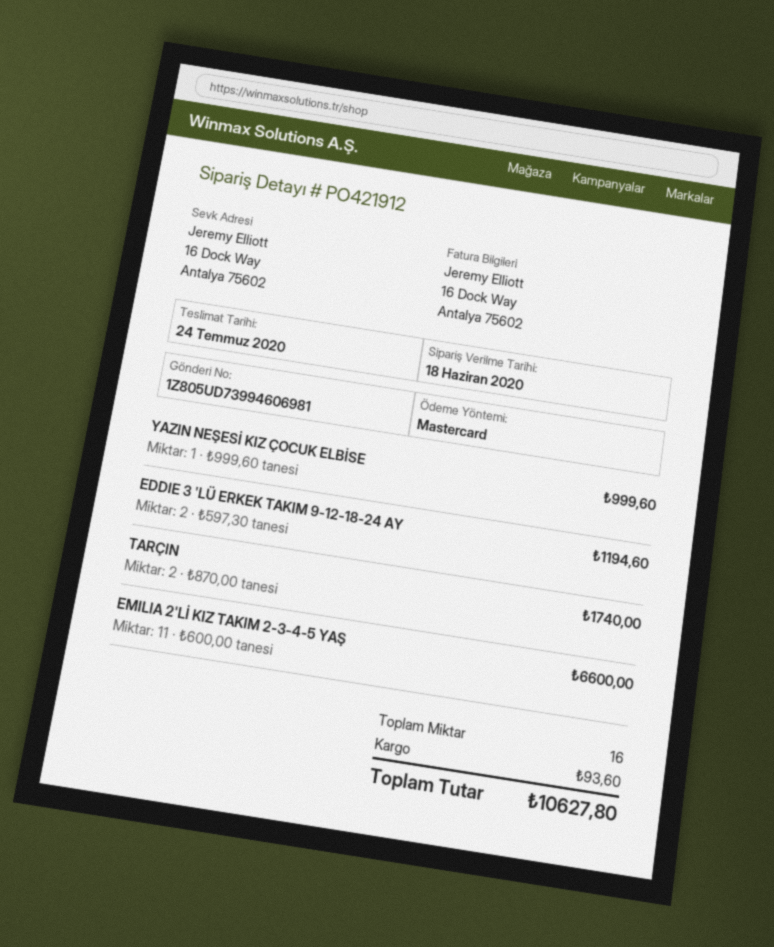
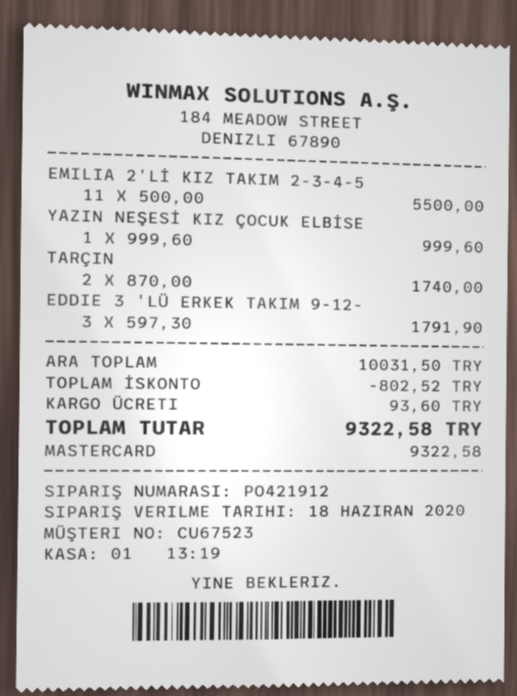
EDDIE 3 'LÜ ERKEK TAKIM 9-12-18-24 AY: 2 x 597.30 = 1194.60 -> 3 x 597.30 = 1791.90
EMILIA 2'Lİ KIZ TAKIM 2-3-4-5 YAŞ: 11 x 600.00 = 6600.00 -> 11 x 500.00 = 5500.00
discount: none -> 802.52
total: 10627.80 -> 9322.58

